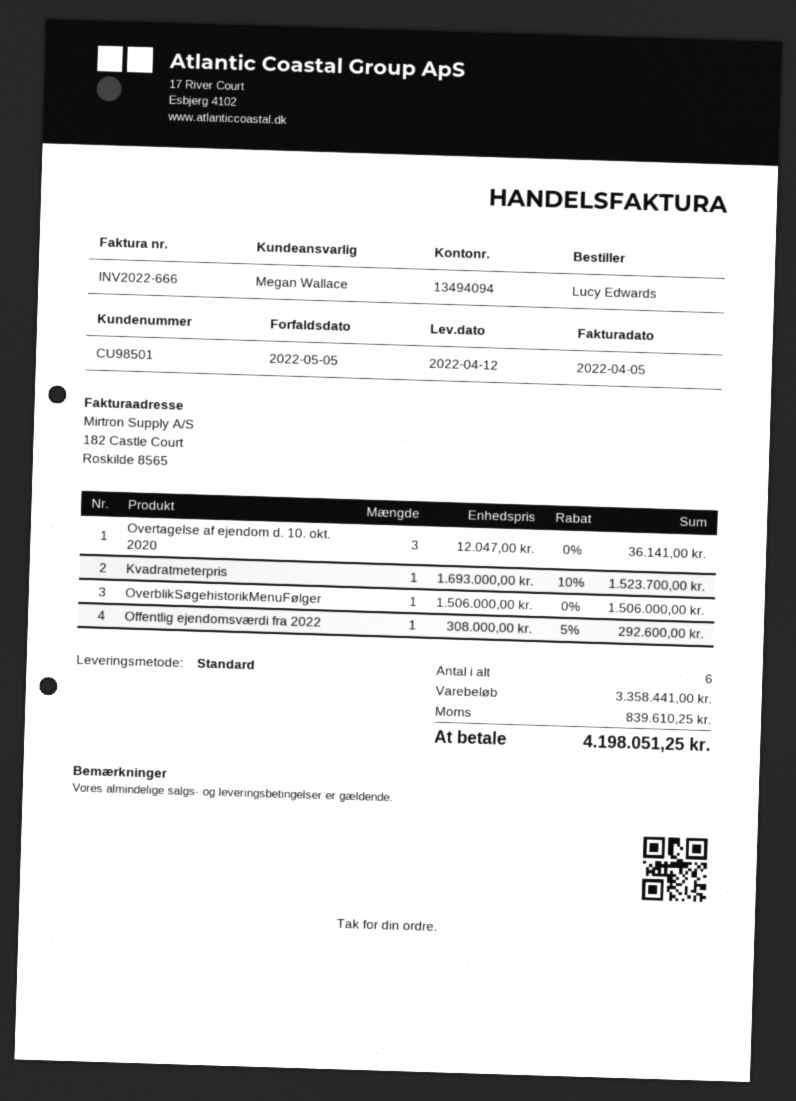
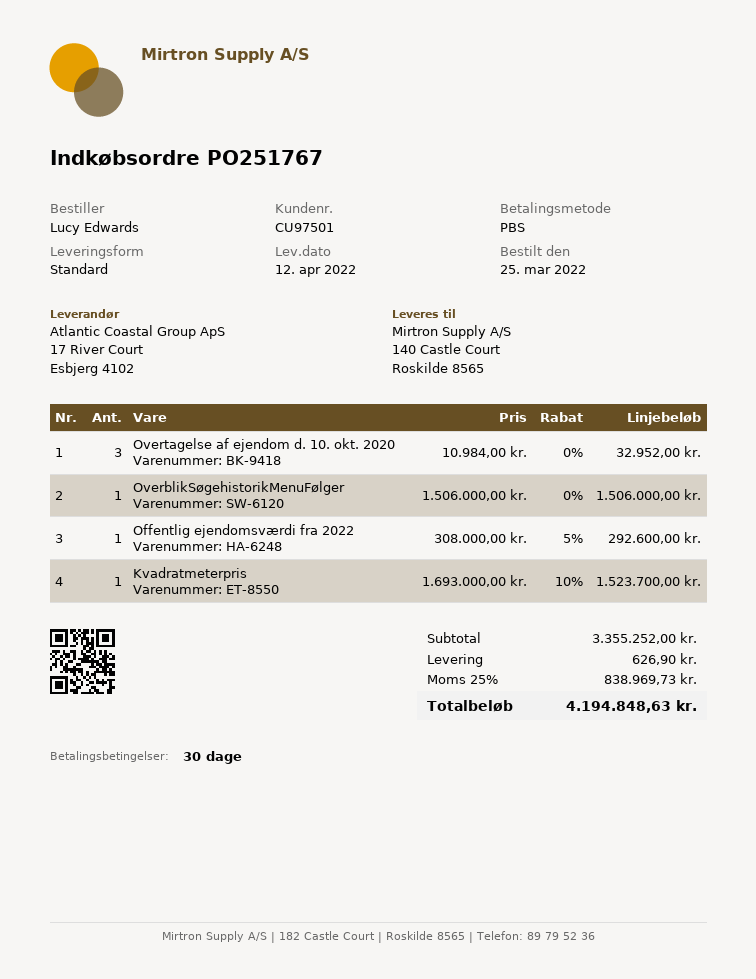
customer number: CU98501 -> CU97501
Overtagelse af ejendom d. 10. okt. 2020: 3 x 12047.00 = 36141.00 -> 3 x 10984.00 = 32952.00
subtotal: 3358441.00 -> 3355252.00
shipping: none -> 626.90
tax: 839610.25 -> 838969.73
total: 4198051.25 -> 4194848.63

